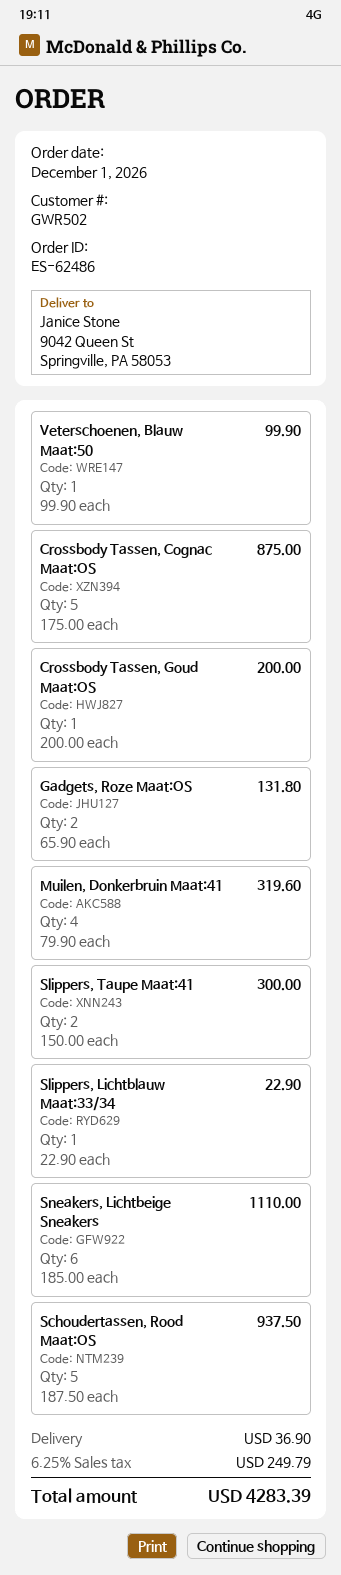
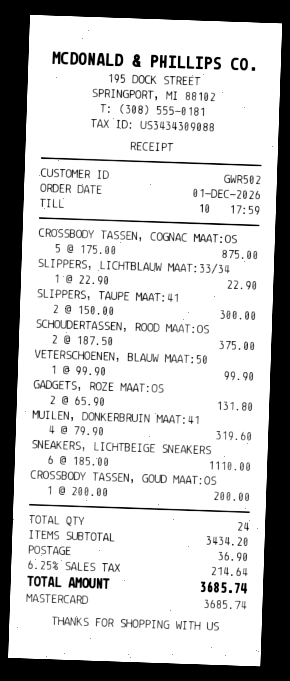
Schoudertassen, Rood Maat:OS: 5 x 187.50 = 937.50 -> 2 x 187.50 = 375.00
tax: 6.25% = 249.79 -> 6.25% = 214.64
total: 4283.39 -> 3685.74

